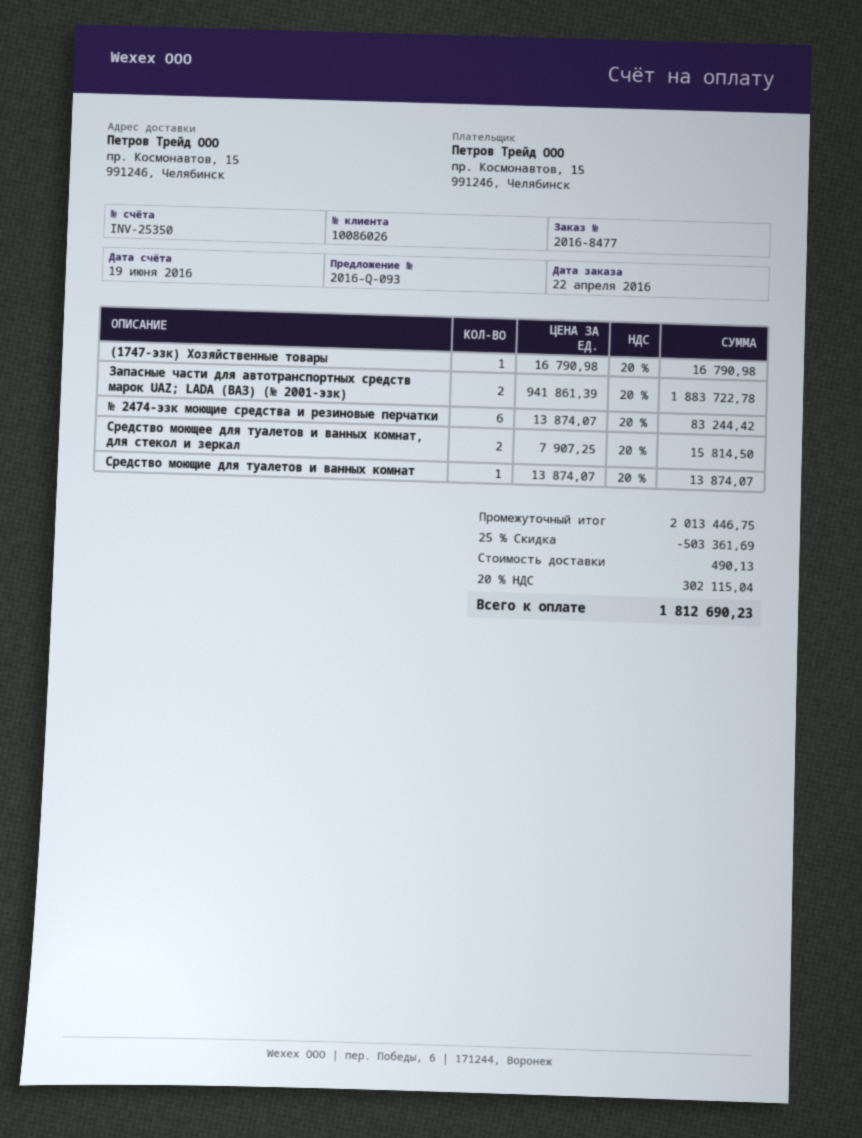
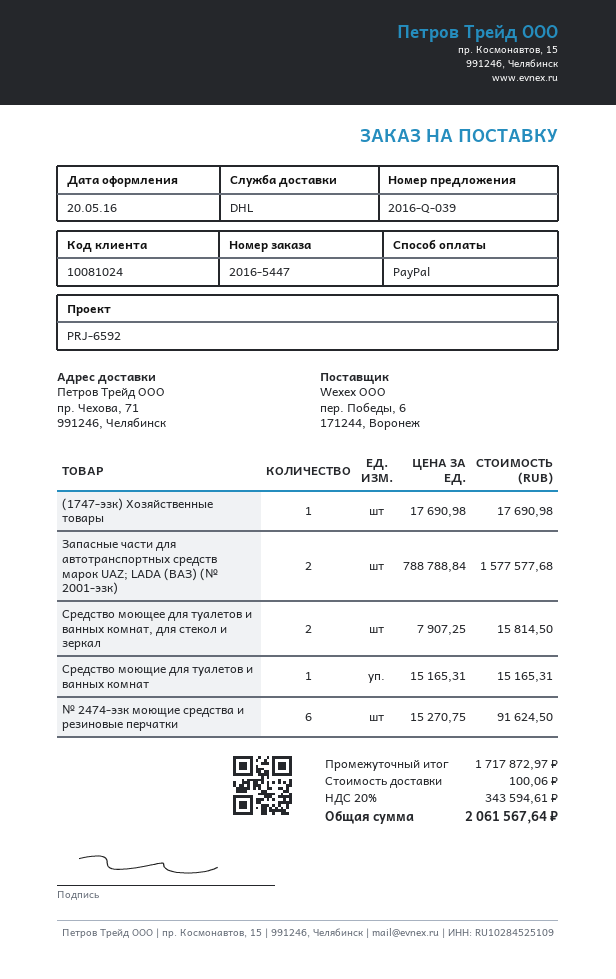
quote number: 2016-Q-093 -> 2016-Q-039
order number: 2016-8477 -> 2016-5447
order date: 2016-04-22 -> 2016-05-20
customer number: 10086026 -> 10081024
ship to: пр. Космонавтов, 15, 991246, Челябинск -> пр. Чехова, 71, 991246, Челябинск
(1747-эзк) Хозяйственные товары: 1 x 16790.98 = 16790.98 -> 1 x 17690.98 = 17690.98
Запасные части для автотранспортных средств марок UAZ; LADA (ВАЗ) (№ 2001-эзк): 2 x 941861.39 = 1883722.78 -> 2 x 788788.84 = 1577577.68
№ 2474-эзк моющие средства и резиновые перчатки: 6 x 13874.07 = 83244.42 -> 6 x 15270.75 = 91624.50
Средство моющие для туалетов и ванных комнат: 1 x 13874.07 = 13874.07 -> 1 x 15165.31 = 15165.31
subtotal: 2013446.75 -> 1717872.97
discount: 25% = 503361.69 -> none
shipping: 490.13 -> 100.06
tax: 20% = 302115.04 -> 20% = 343594.61
total: 1812690.23 -> 2061567.64

